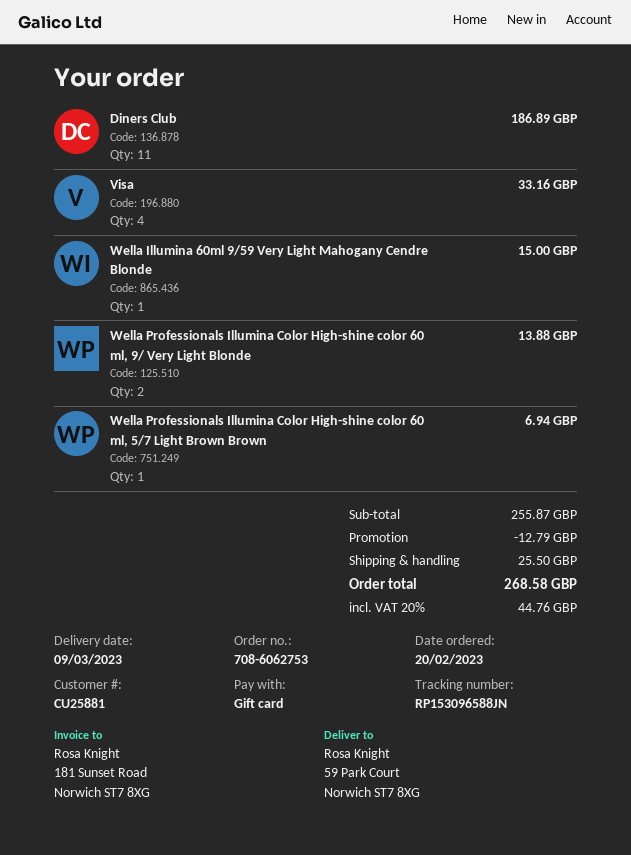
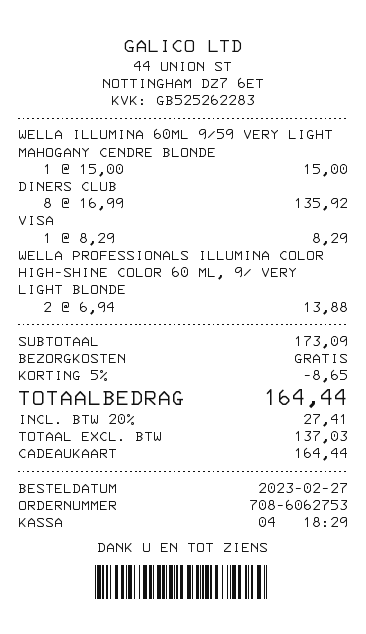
order date: 2023-02-20 -> 2023-02-27
Diners Club: 11 for 186.89 -> 8 for 135.92
Visa: 4 for 33.16 -> 1 for 8.29
Wella Professionals Illumina Color High-shine color 60 ml, 5/7 Light Brown Brown: 1 for 6.94 -> none
subtotal: 255.87 -> 173.09
discount: 12.79 -> 8.65
shipping: 25.50 -> 0.00
tax: 20% = 44.76 -> 20% = 27.41
total: 268.58 -> 164.44

